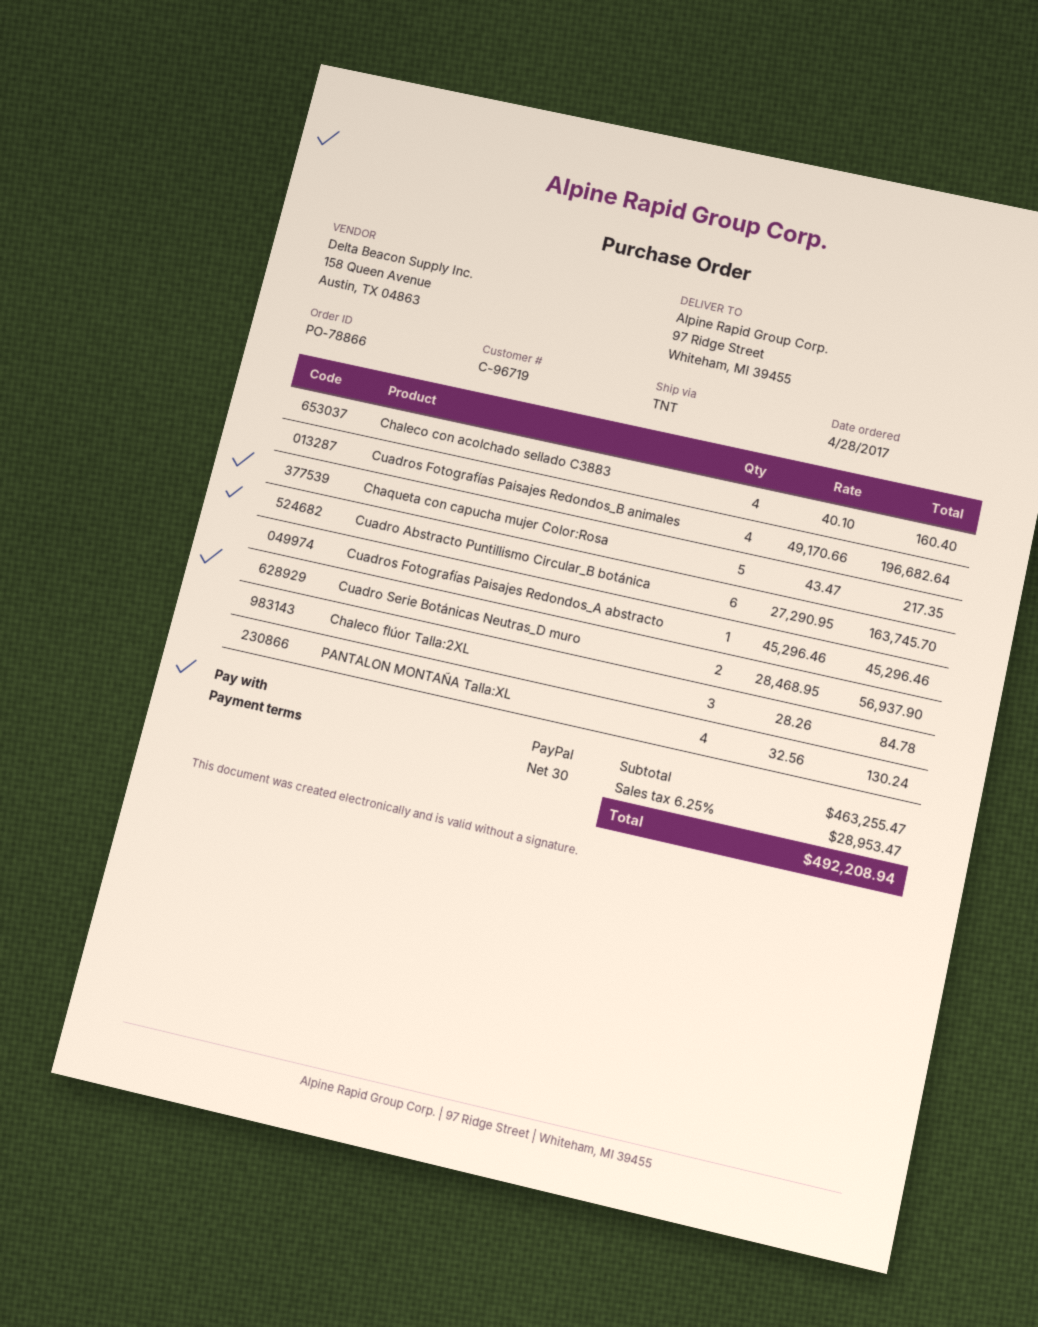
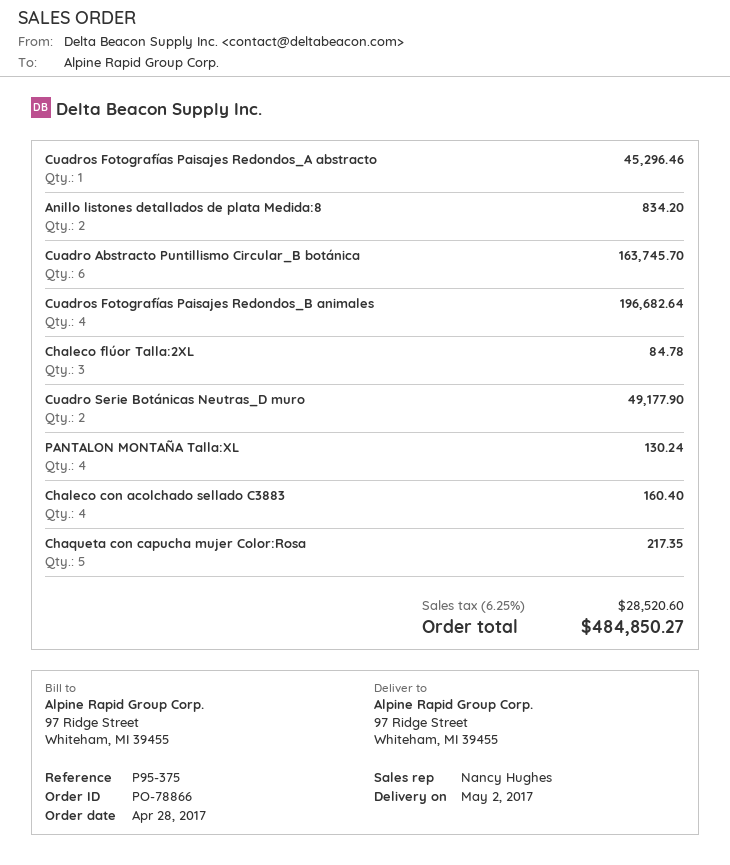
Cuadro Serie Botánicas Neutras_D muro: 2 for 56937.90 -> 2 for 49177.90
Anillo listones detallados de plata Medida:8: none -> 2 for 834.20
tax: 6.25% = 28953.47 -> 6.25% = 28520.60
total: 492208.94 -> 484850.27

